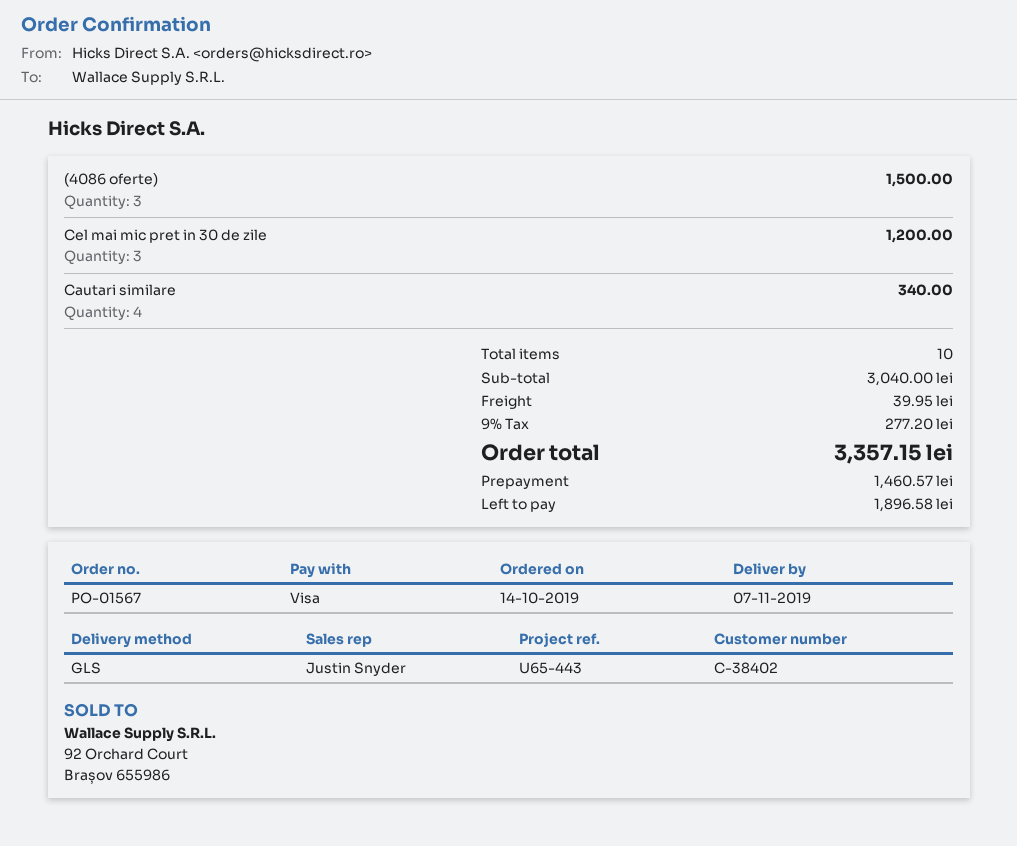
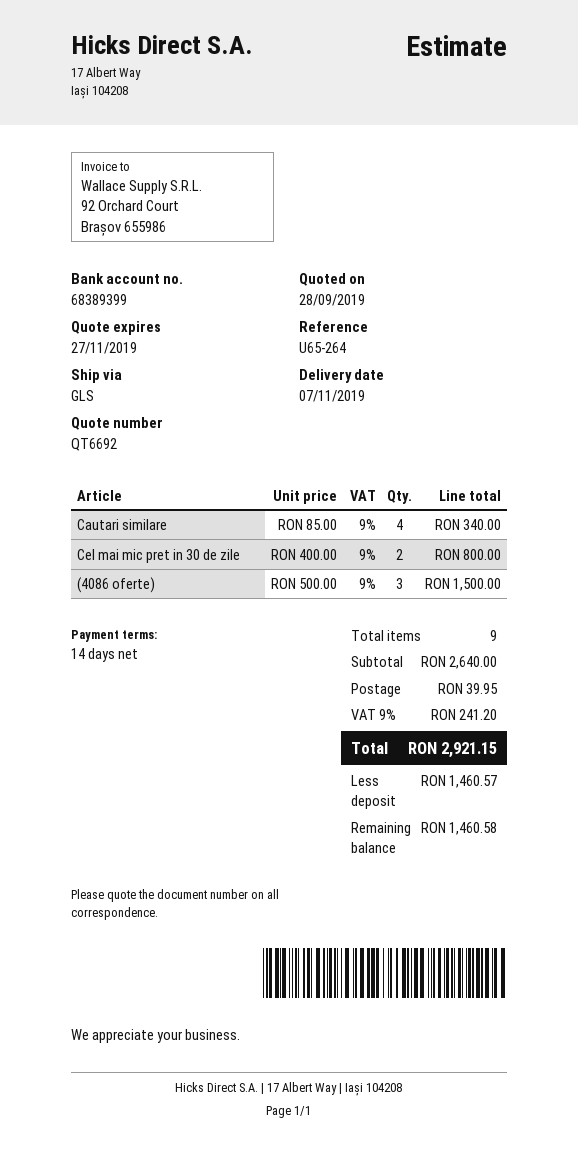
reference: U65-443 -> U65-264
Cel mai mic pret in 30 de zile: 3 for 1200.00 -> 2 for 800.00
total quantity: 10 -> 9
subtotal: 3040.00 -> 2640.00
tax: 9% = 277.20 -> 9% = 241.20
total: 3357.15 -> 2921.15
balance: 1896.58 -> 1460.58

